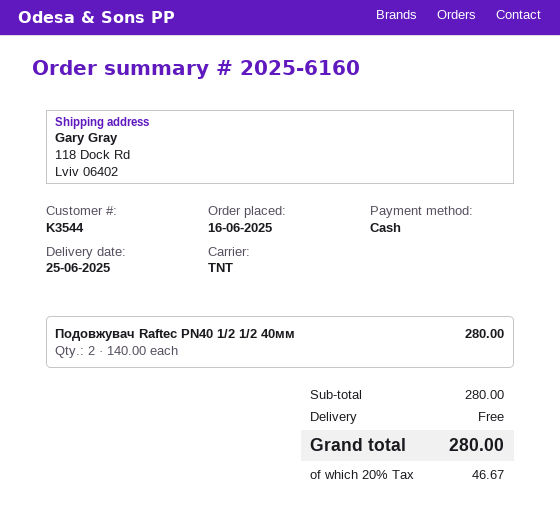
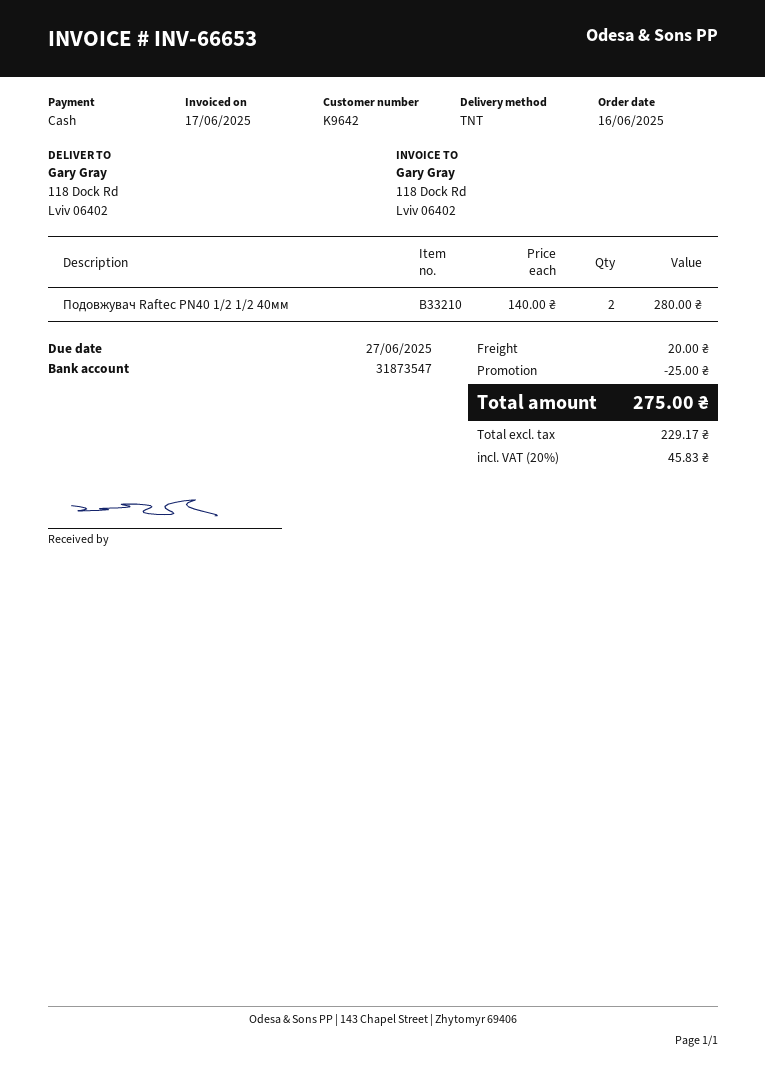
customer number: K3544 -> K9642
discount: none -> 25.00
shipping: 0.00 -> 20.00
tax: 20% = 46.67 -> 20% = 45.83
total: 280.00 -> 275.00

